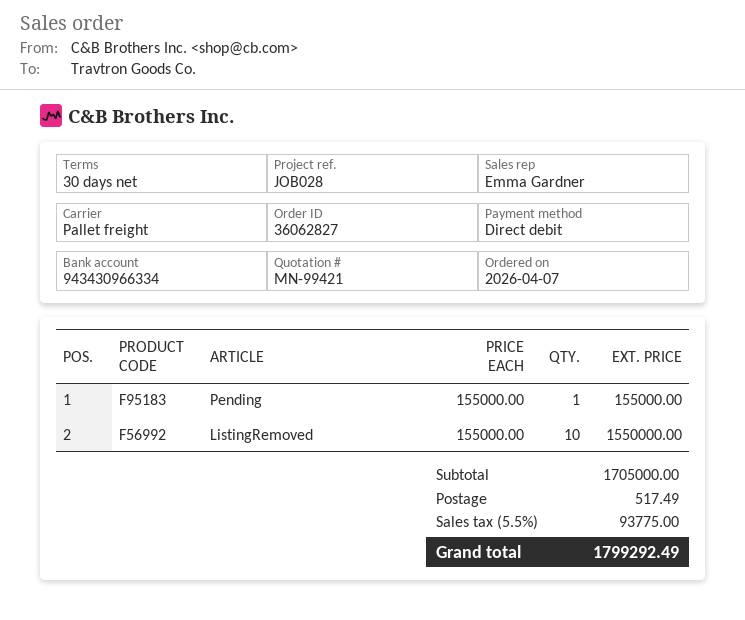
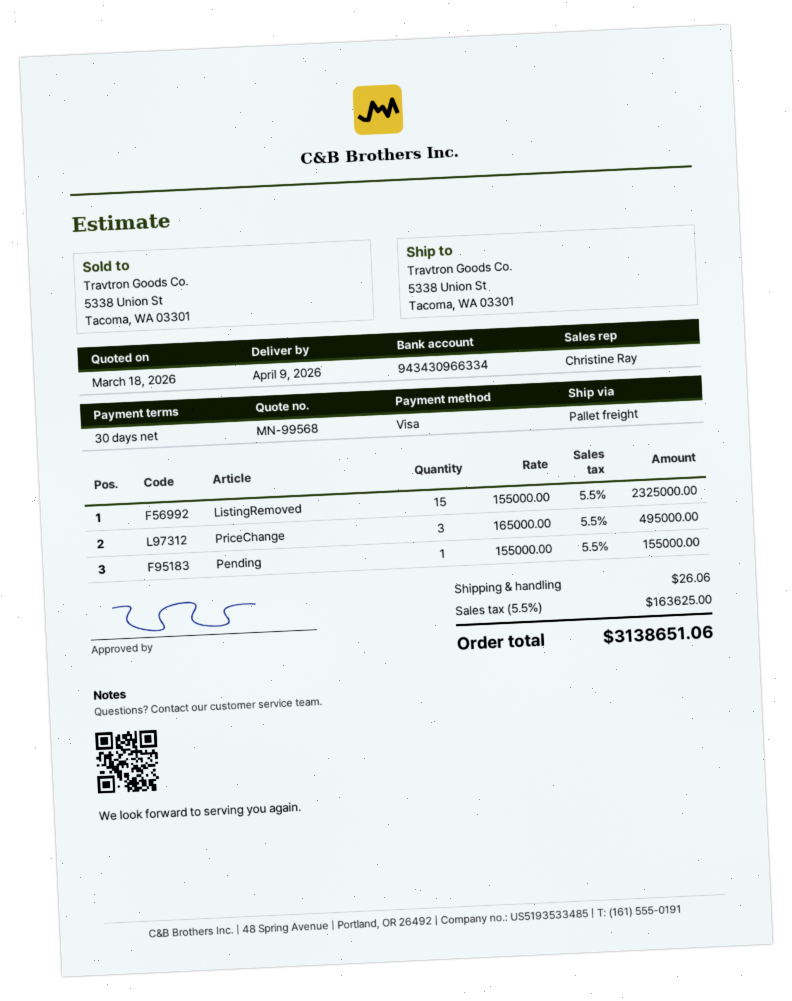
quote number: MN-99421 -> MN-99568
sales rep: Emma Gardner -> Christine Ray
payment method: direct debit -> Visa
ListingRemoved: 10 x 155000.00 = 1550000.00 -> 15 x 155000.00 = 2325000.00
PriceChange: none -> 3 x 165000.00 = 495000.00
shipping: 517.49 -> 26.06
tax: 5.5% = 93775.00 -> 5.5% = 163625.00
total: 1799292.49 -> 3138651.06

